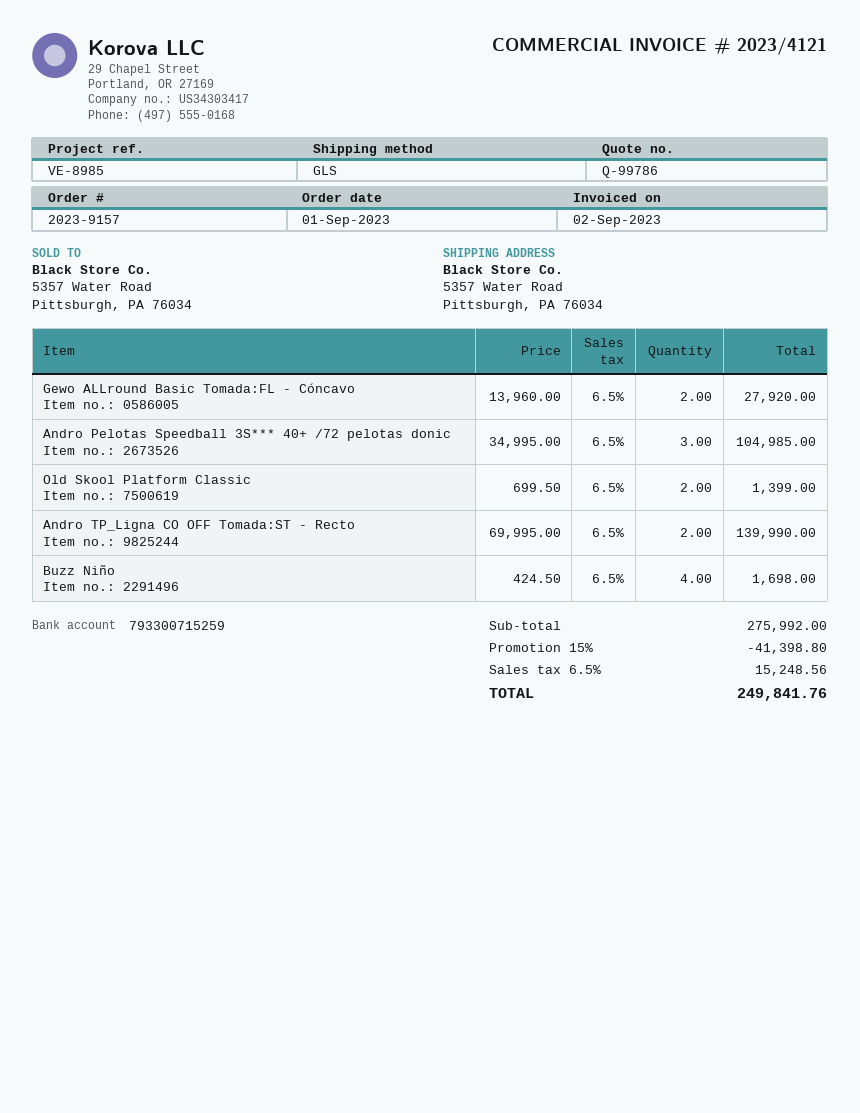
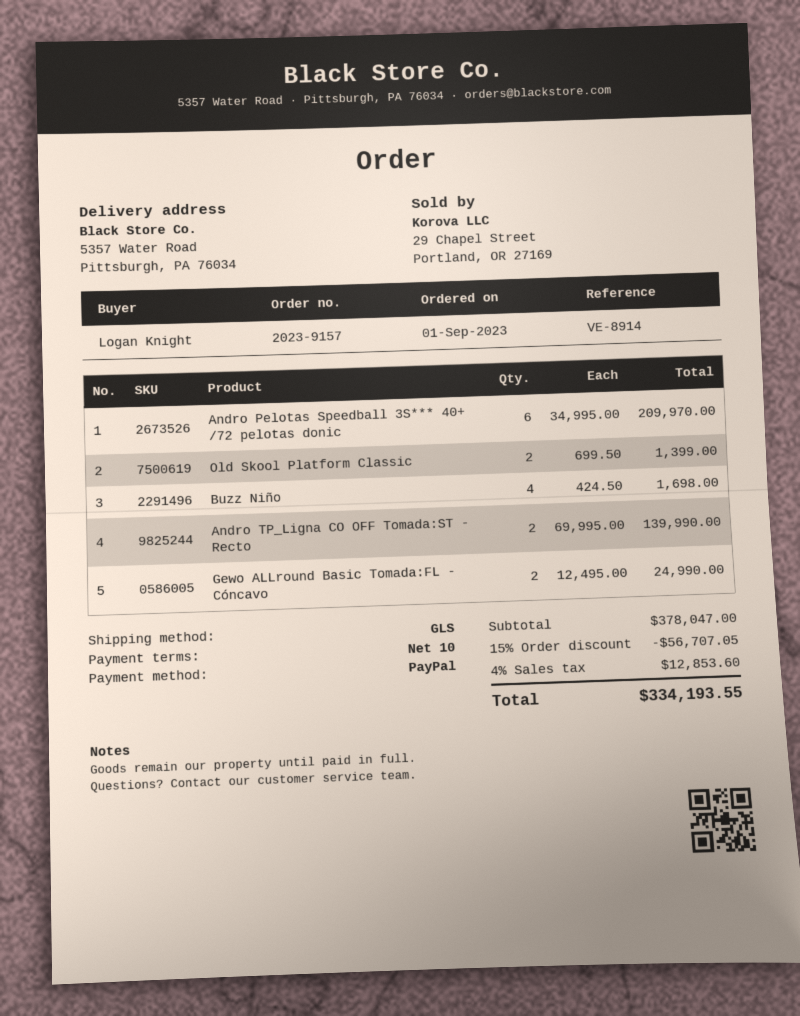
reference: VE-8985 -> VE-8914
Gewo ALLround Basic Tomada:FL - Cóncavo: 2 x 13960.00 = 27920.00 -> 2 x 12495.00 = 24990.00
Andro Pelotas Speedball 3S*** 40+ /72 pelotas donic: 3 x 34995.00 = 104985.00 -> 6 x 34995.00 = 209970.00
subtotal: 275992.00 -> 378047.00
discount: 15% = 41398.80 -> 15% = 56707.05
tax: 6.5% = 15248.56 -> 4% = 12853.60
total: 249841.76 -> 334193.55

